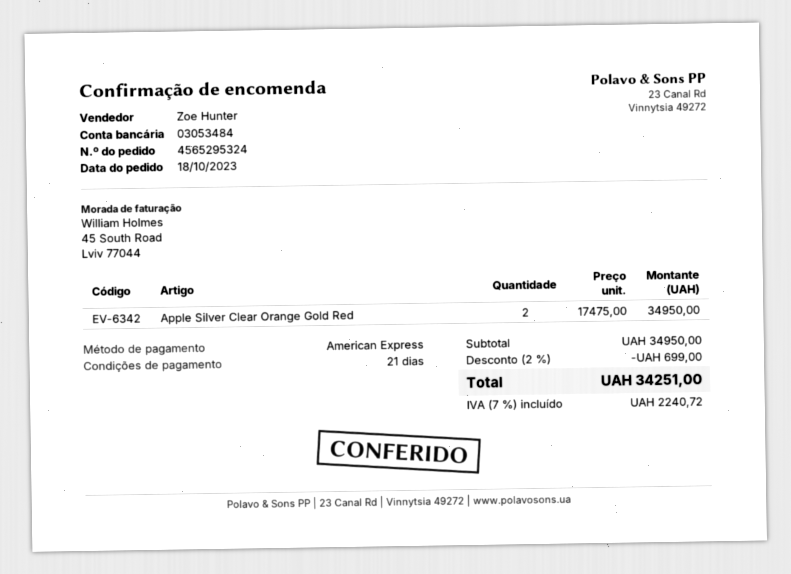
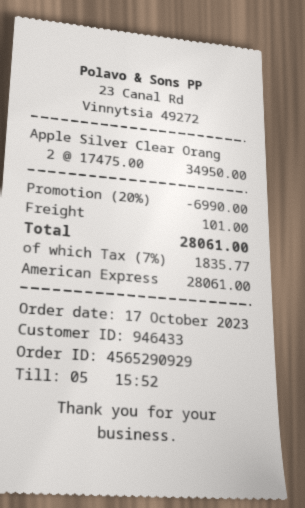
order number: 4565295324 -> 4565290929
order date: 2023-10-18 -> 2023-10-17
discount: 2% = 699.00 -> 20% = 6990.00
shipping: none -> 101.00
tax: 7% = 2240.72 -> 7% = 1835.77
total: 34251.00 -> 28061.00

